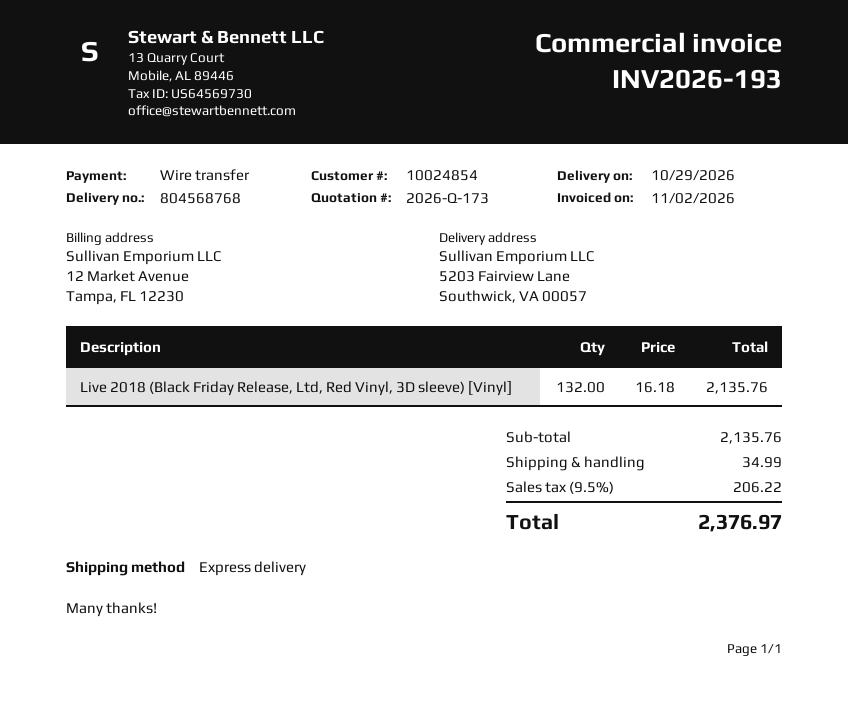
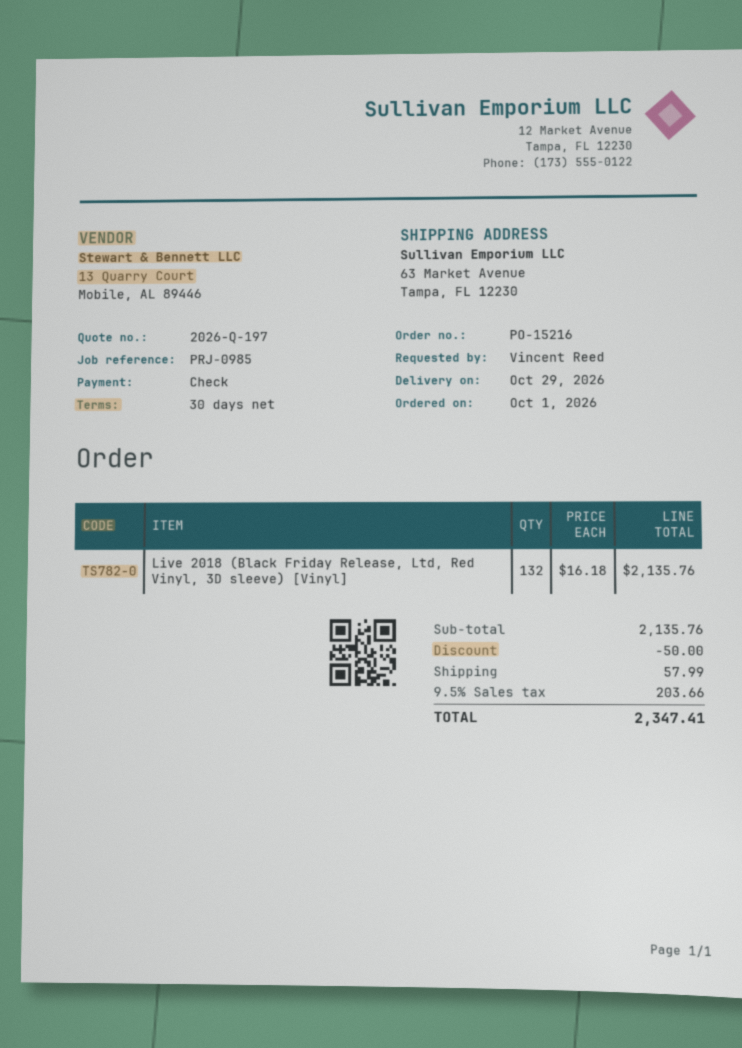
quote number: 2026-Q-173 -> 2026-Q-197
payment method: bank transfer -> cheque
ship to: 5203 Fairview Lane, Southwick, VA 00057 -> 63 Market Avenue, Tampa, FL 12230
discount: none -> 50.00
shipping: 34.99 -> 57.99
tax: 9.5% = 206.22 -> 9.5% = 203.66
total: 2376.97 -> 2347.41

